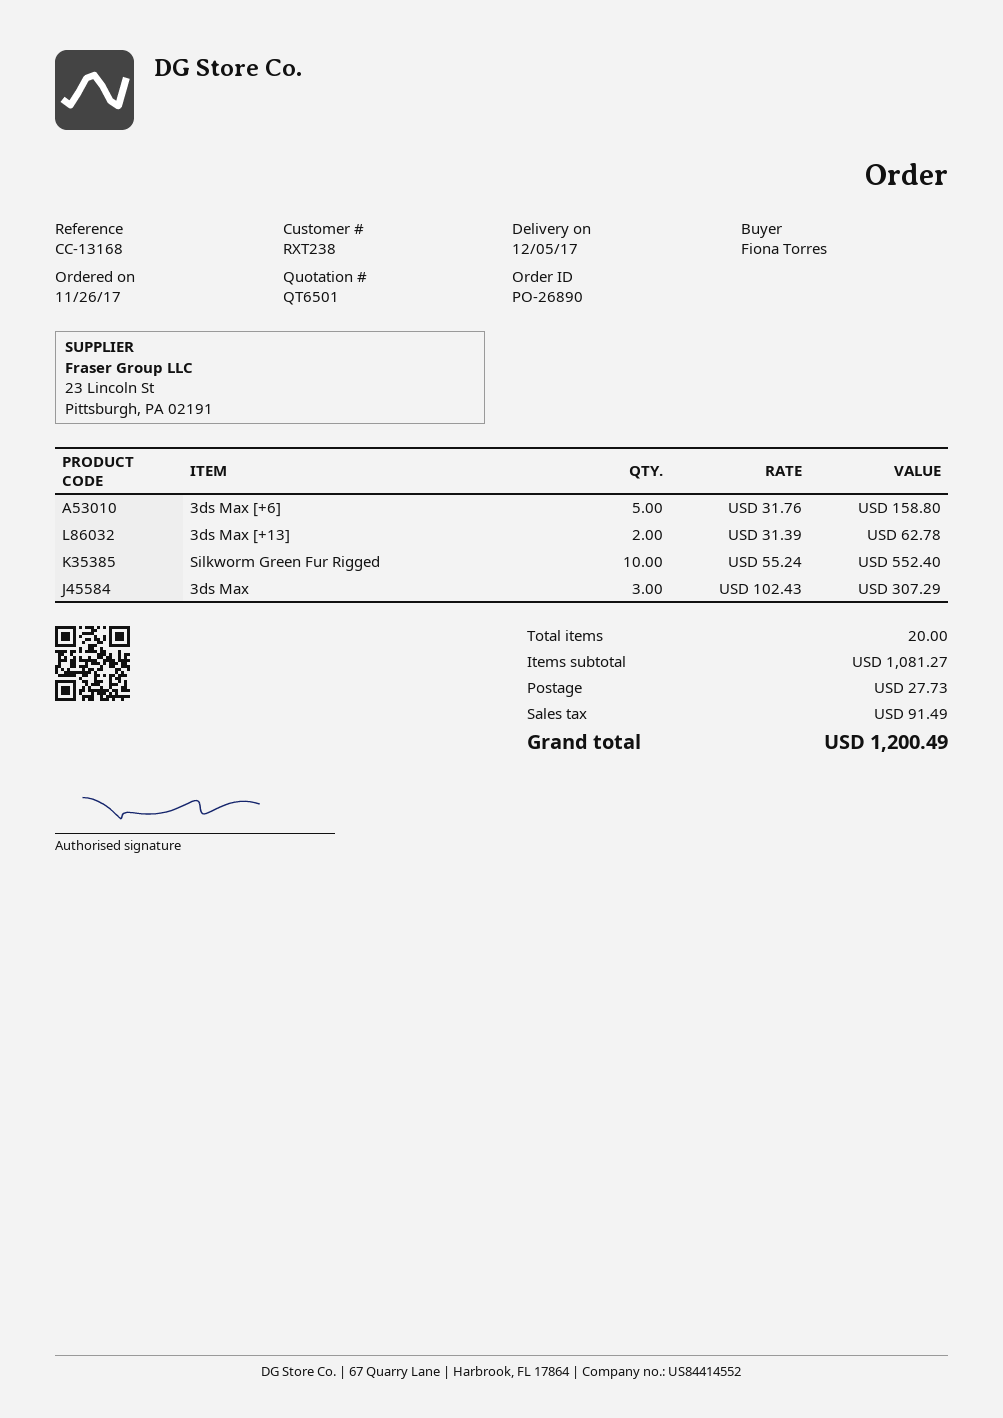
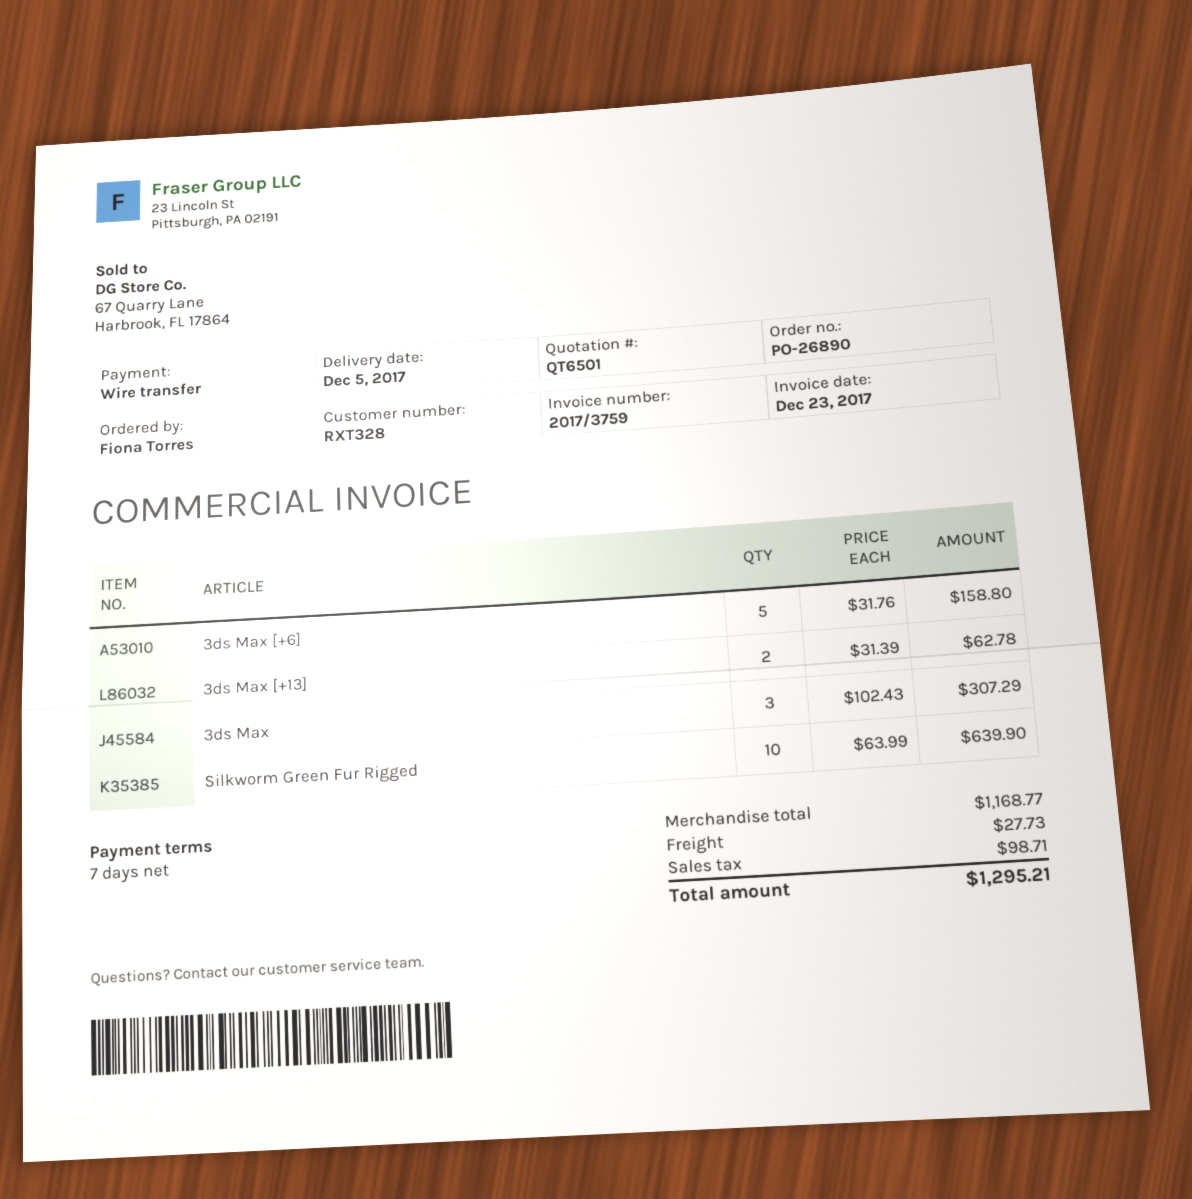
customer number: RXT238 -> RXT328
Silkworm Green Fur Rigged: 10 x 55.24 = 552.40 -> 10 x 63.99 = 639.90
subtotal: 1081.27 -> 1168.77
tax: 91.49 -> 98.71
total: 1200.49 -> 1295.21

